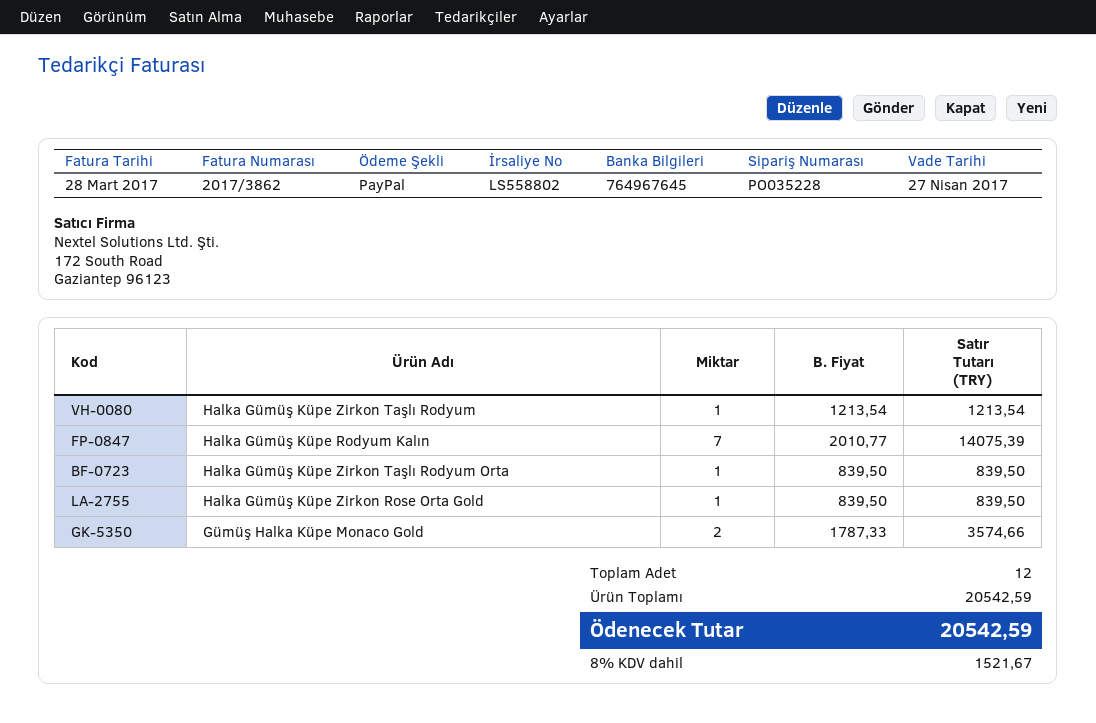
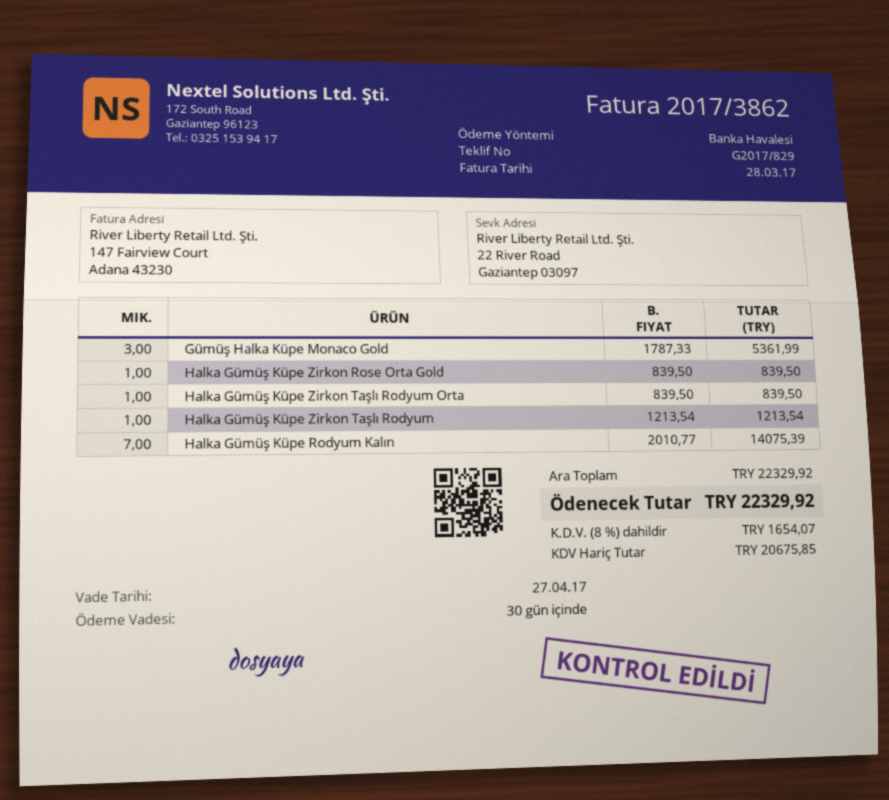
payment method: PayPal -> bank transfer
Gümüş Halka Küpe Monaco Gold: 2 x 1787.33 = 3574.66 -> 3 x 1787.33 = 5361.99
subtotal: 20542.59 -> 22329.92
tax: 8% = 1521.67 -> 8% = 1654.07
total: 20542.59 -> 22329.92

